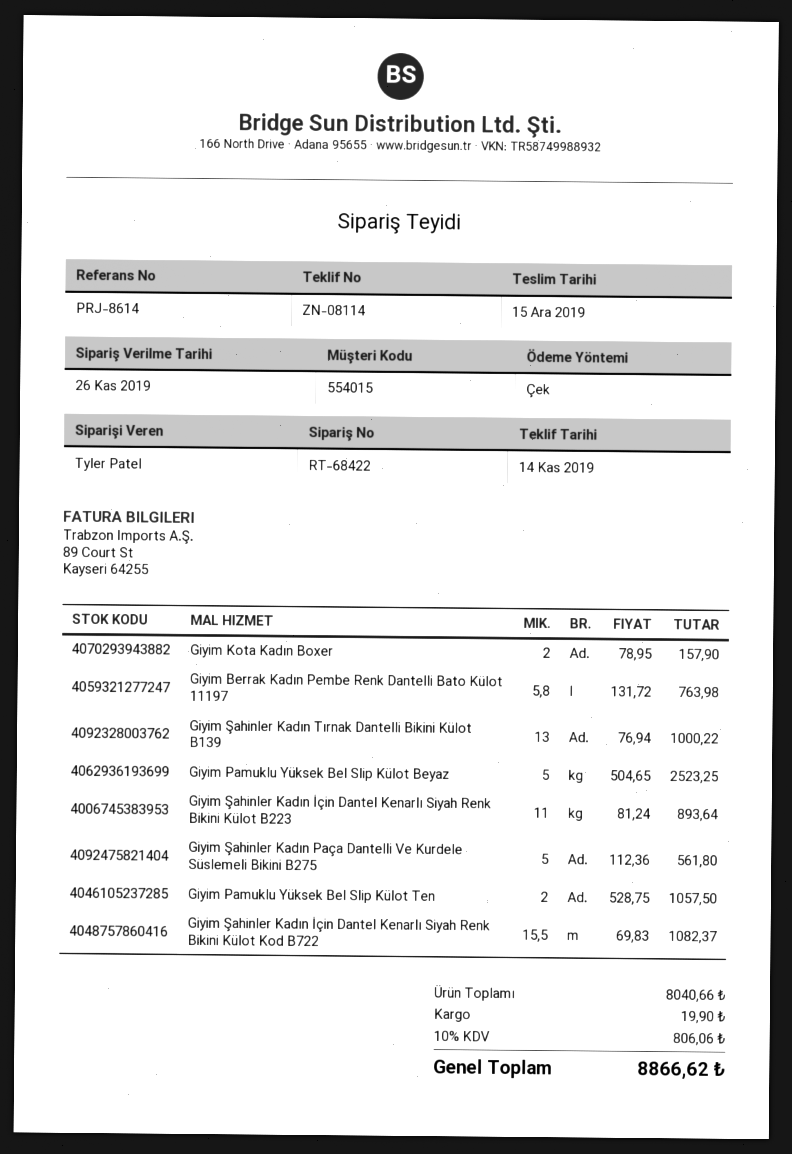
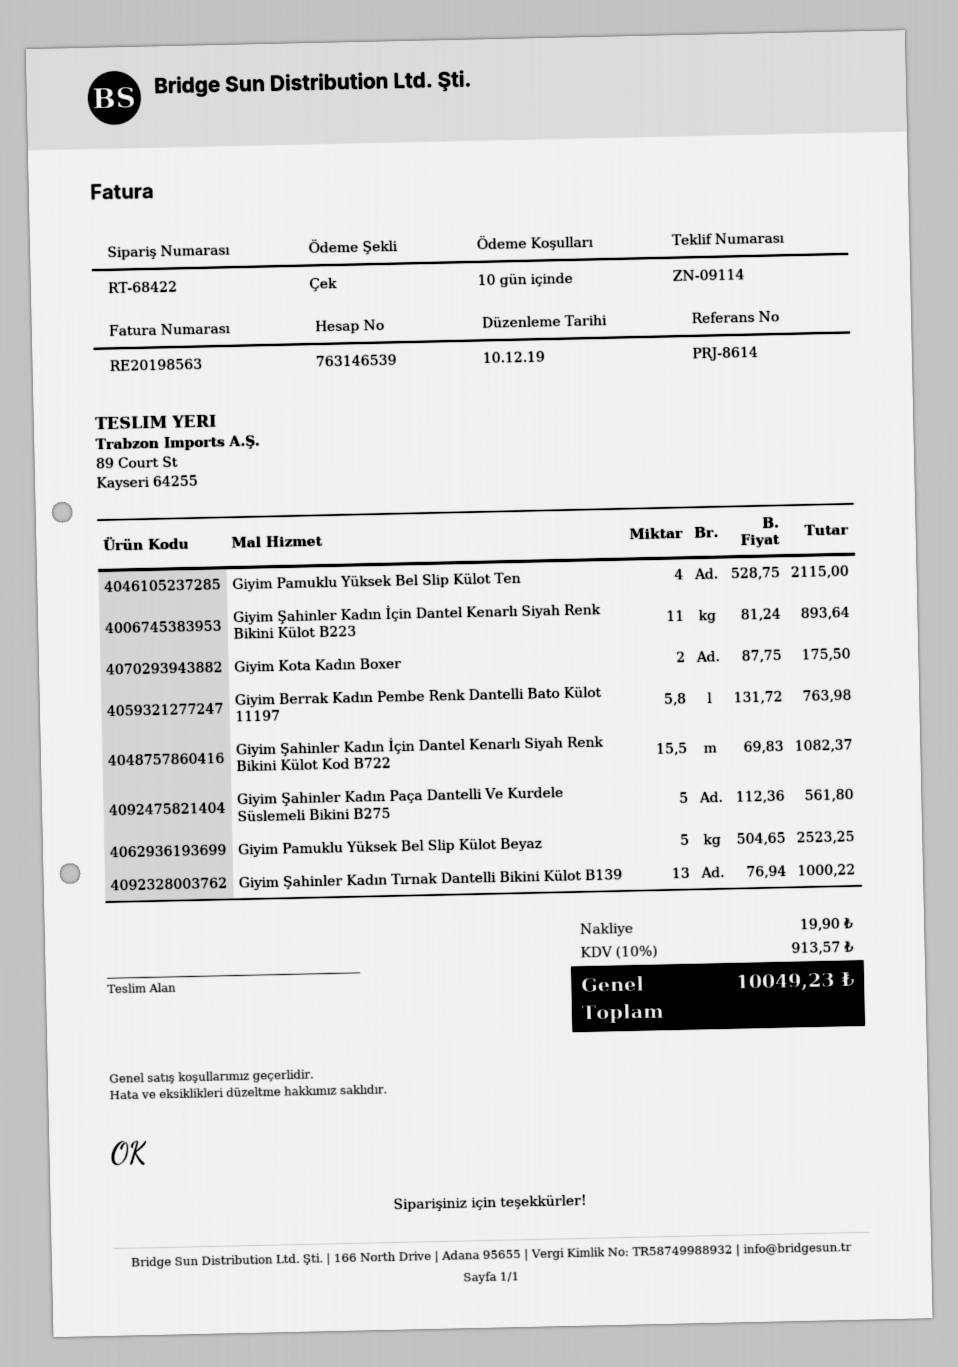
quote number: ZN-08114 -> ZN-09114
Giyim Kota Kadın Boxer: 2 x 78.95 = 157.90 -> 2 x 87.75 = 175.50
Giyim Pamuklu Yüksek Bel Slip Külot Ten: 2 x 528.75 = 1057.50 -> 4 x 528.75 = 2115.00
tax: 10% = 806.06 -> 10% = 913.57
total: 8866.62 -> 10049.23

